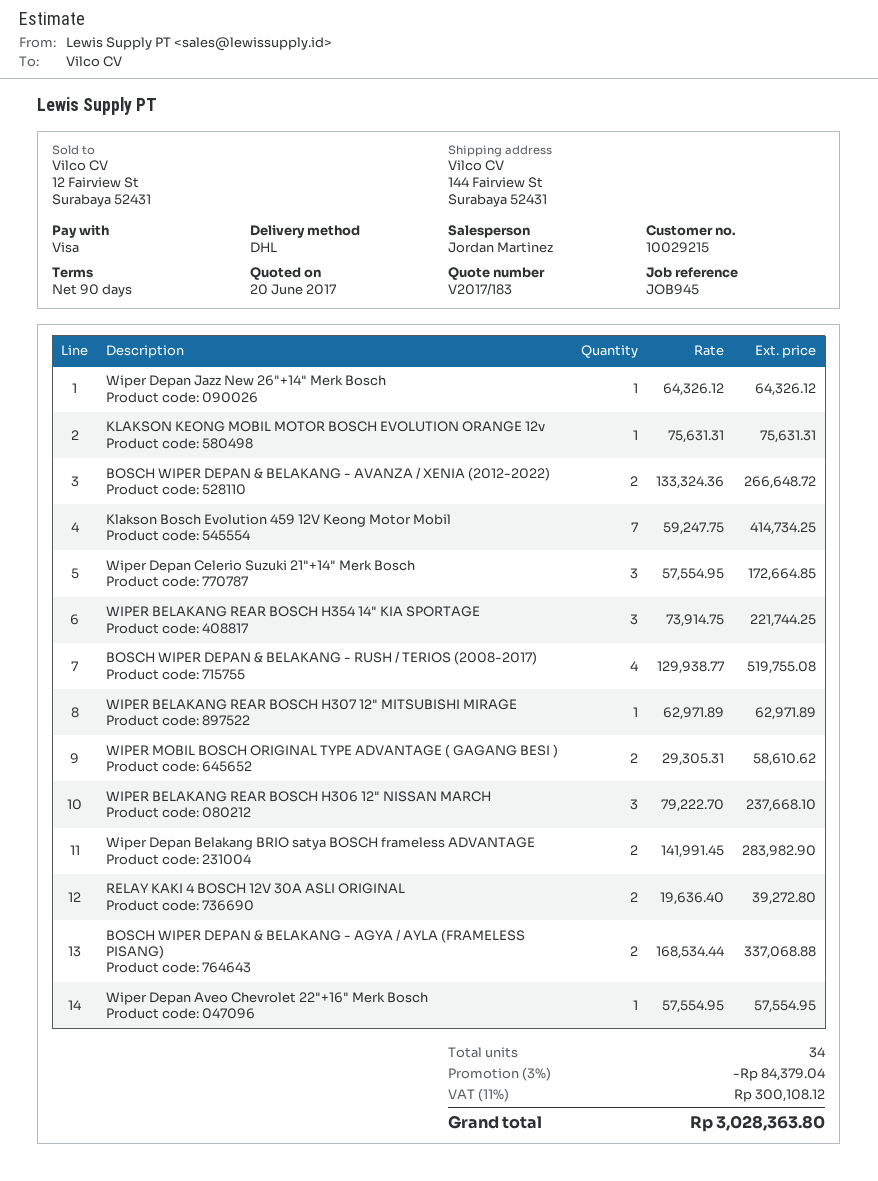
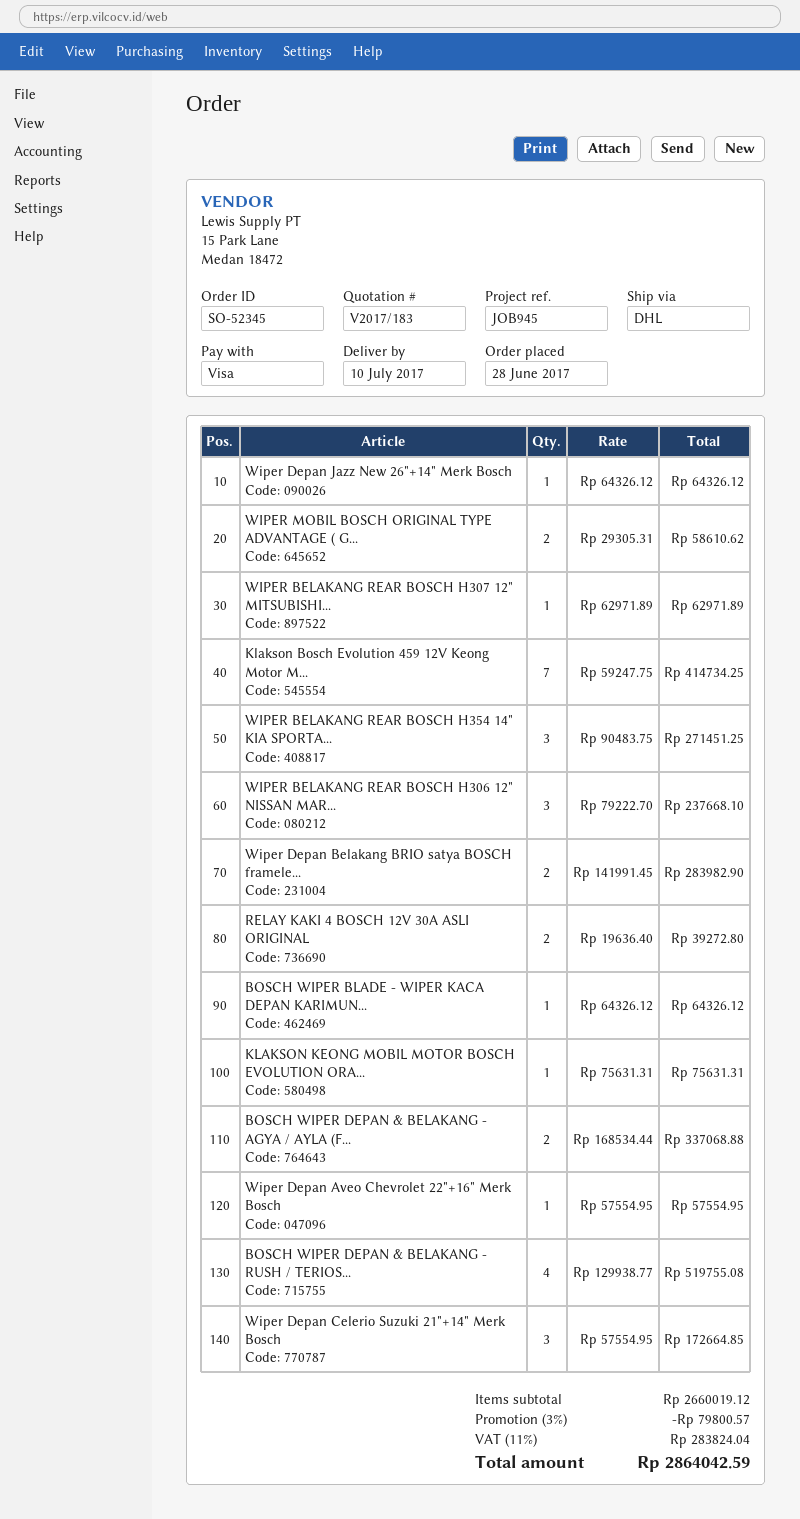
BOSCH WIPER DEPAN & BELAKANG - AVANZA / XENIA (2012-2022): 2 x 133324.36 = 266648.72 -> none
WIPER BELAKANG REAR BOSCH H354 14" KIA SPORTAGE: 3 x 73914.75 = 221744.25 -> 3 x 90483.75 = 271451.25
BOSCH WIPER BLADE - WIPER KACA DEPAN KARIMUN...: none -> 1 x 64326.12 = 64326.12
discount: 3% = 84379.04 -> 3% = 79800.57
tax: 11% = 300108.12 -> 11% = 283824.04
total: 3028363.80 -> 2864042.59

